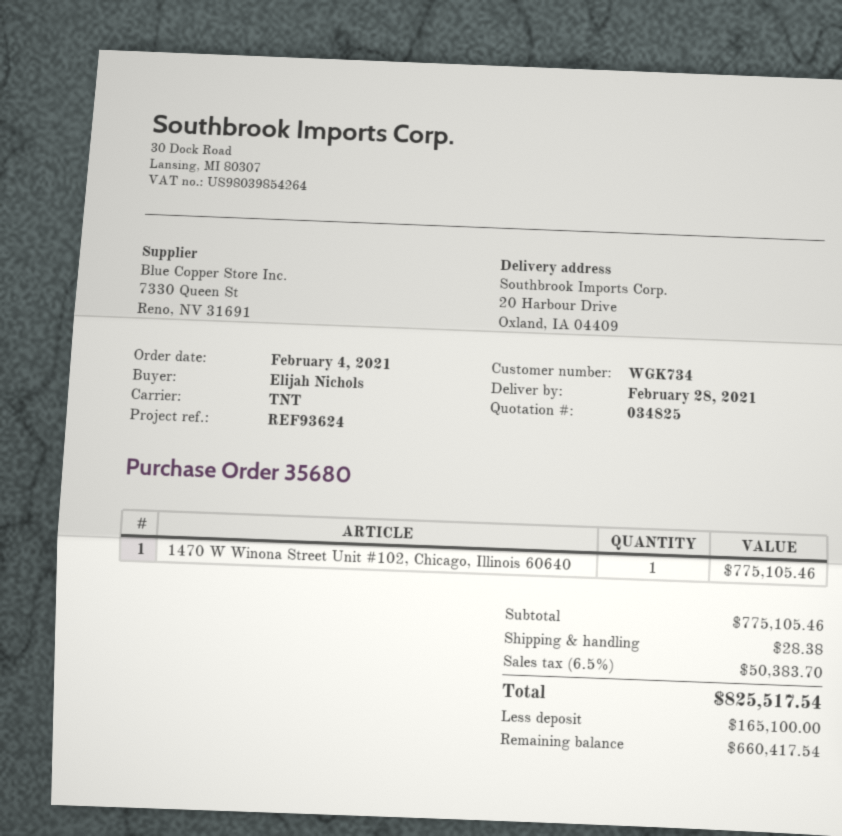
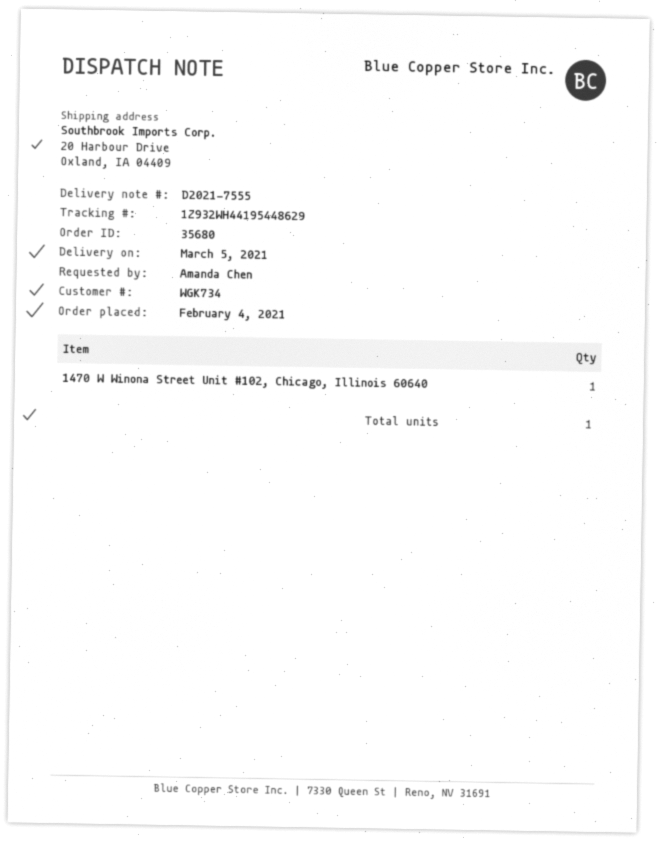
delivery date: 2021-02-28 -> 2021-03-05
ordered by: Elijah Nichols -> Amanda Chen

